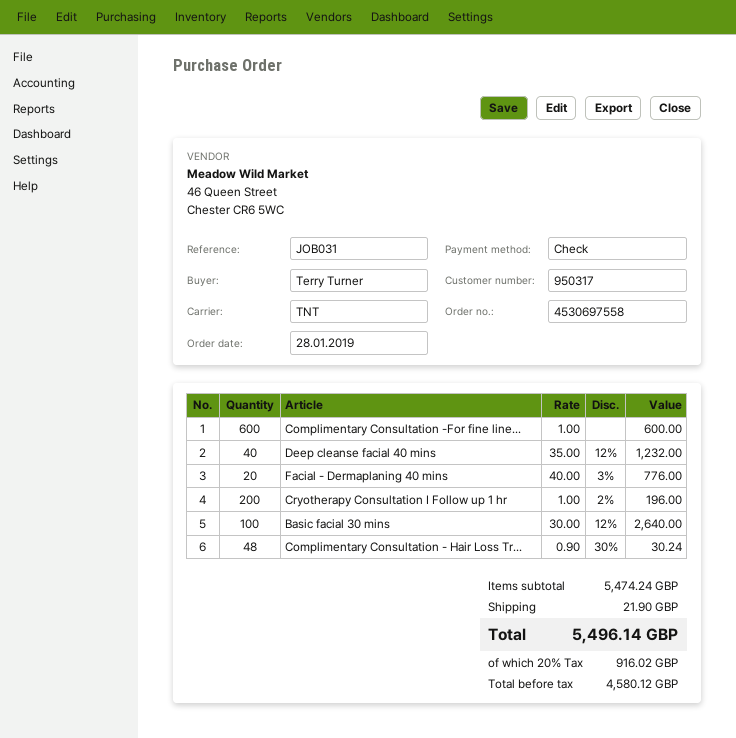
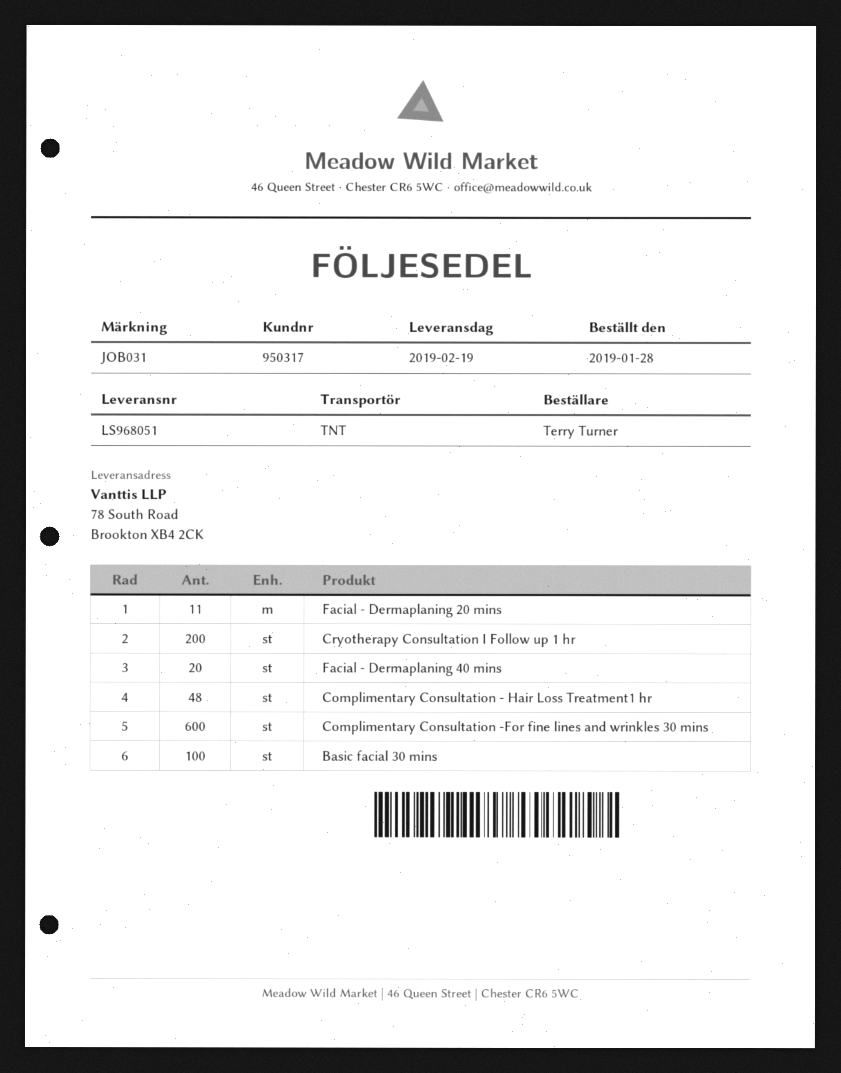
Deep cleanse facial 40 mins: 40 -> none
Facial - Dermaplaning 20 mins: none -> 11

